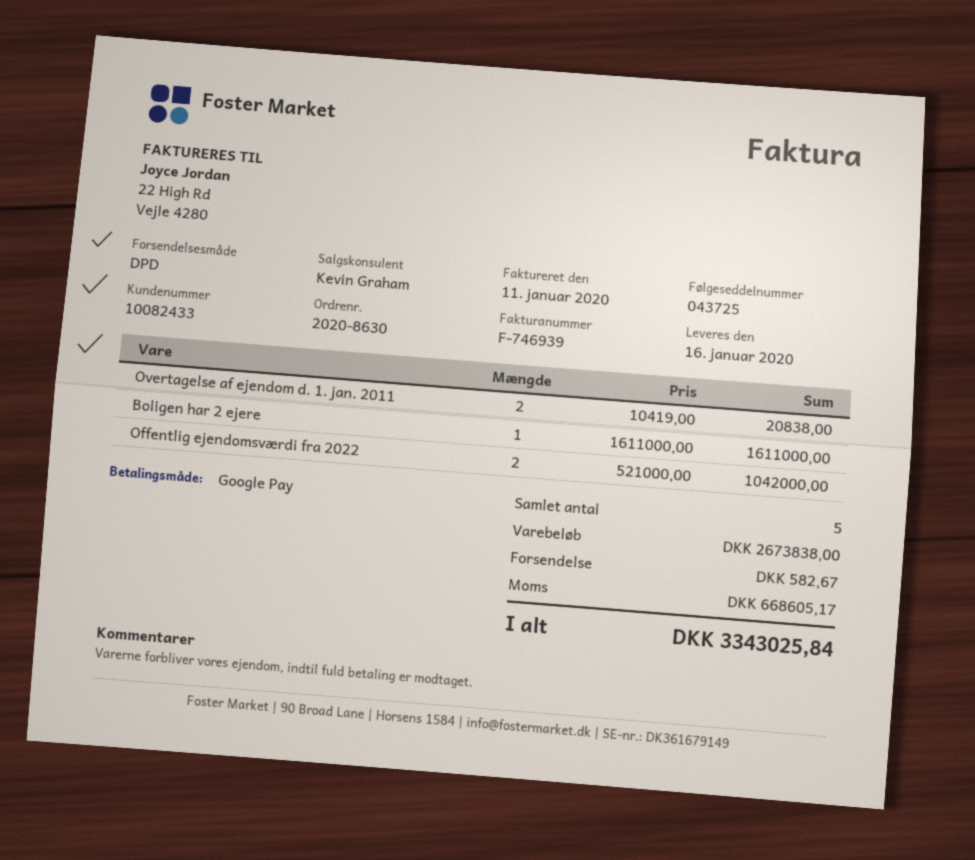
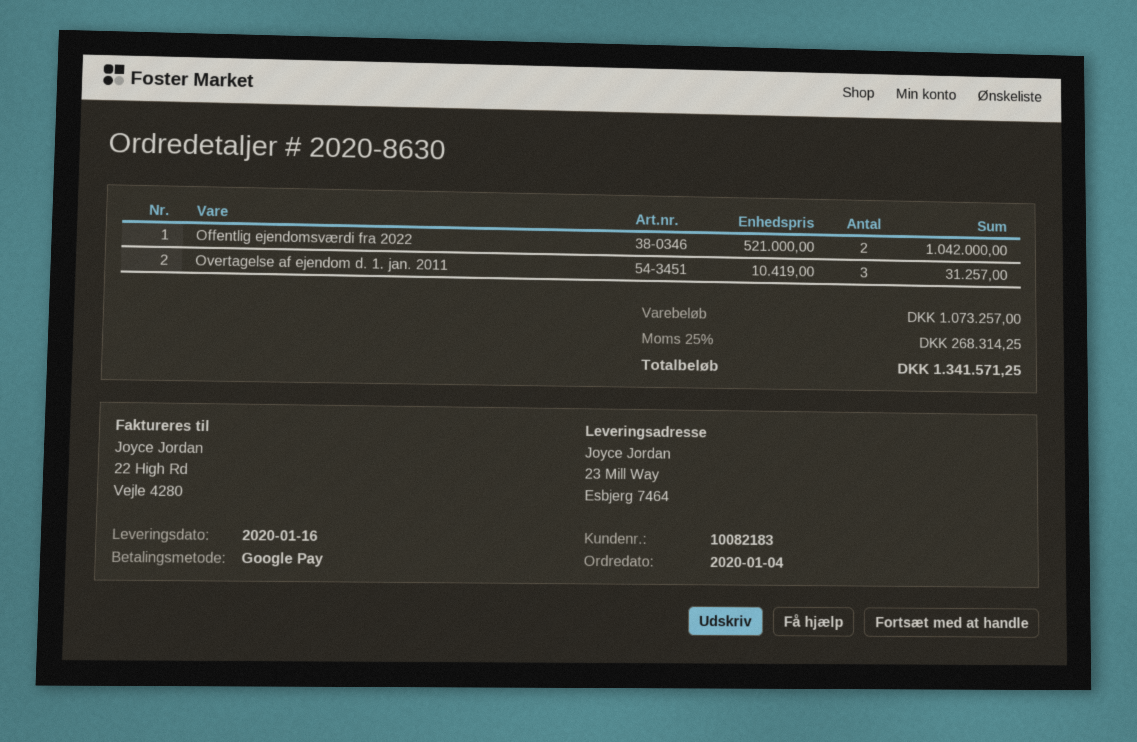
customer number: 10082433 -> 10082183
Overtagelse af ejendom d. 1. jan. 2011: 2 x 10419.00 = 20838.00 -> 3 x 10419.00 = 31257.00
Boligen har 2 ejere: 1 x 1611000.00 = 1611000.00 -> none
subtotal: 2673838.00 -> 1073257.00
shipping: 582.67 -> none
tax: 668605.17 -> 268314.25
total: 3343025.84 -> 1341571.25

